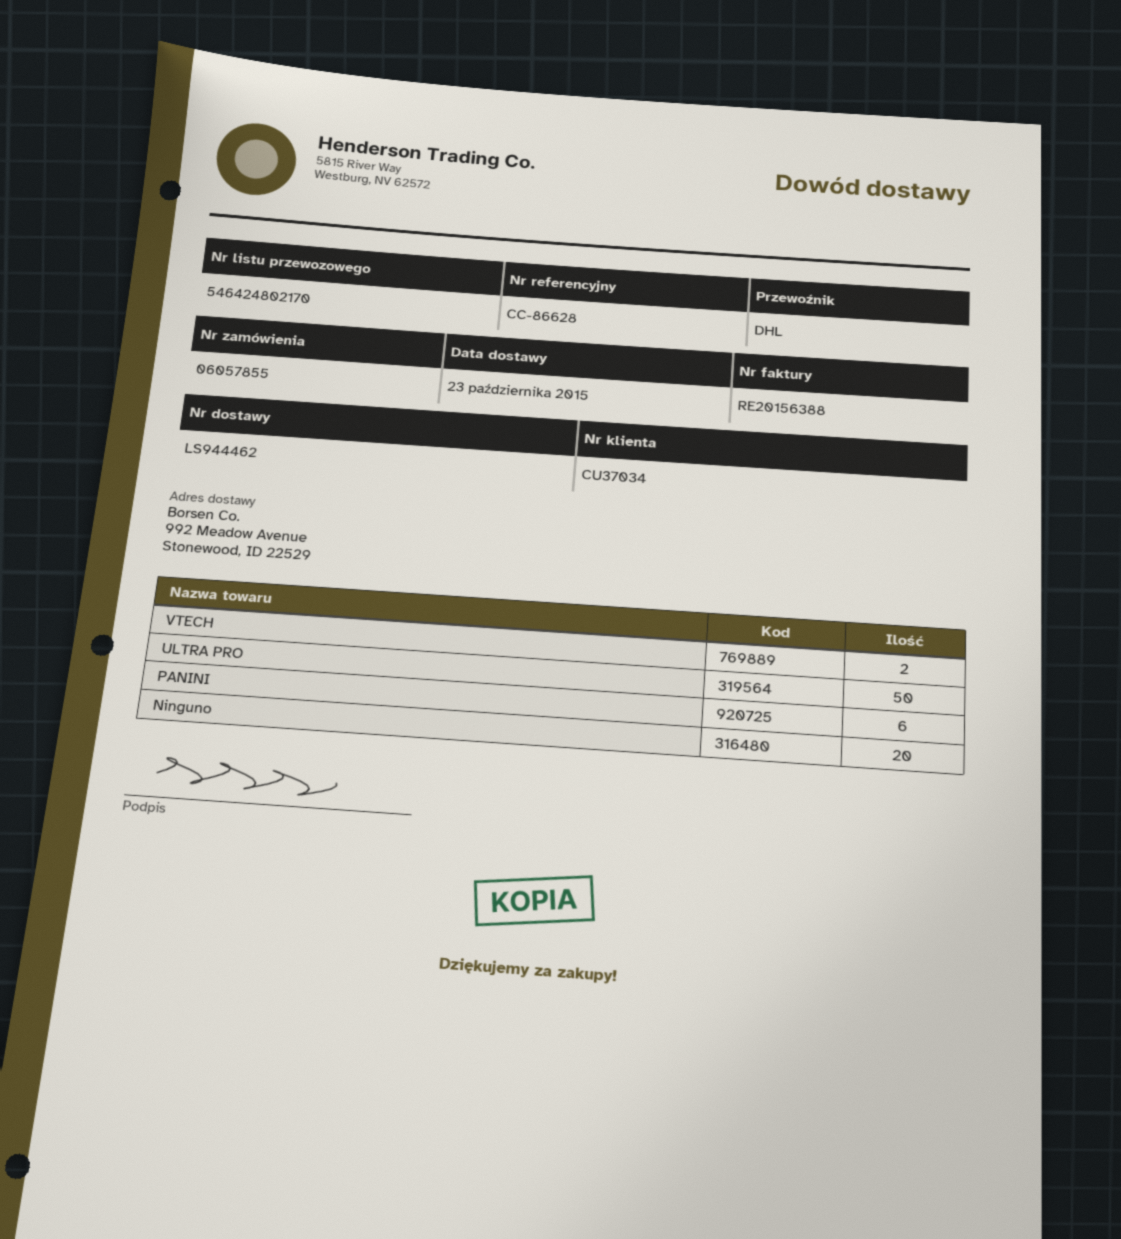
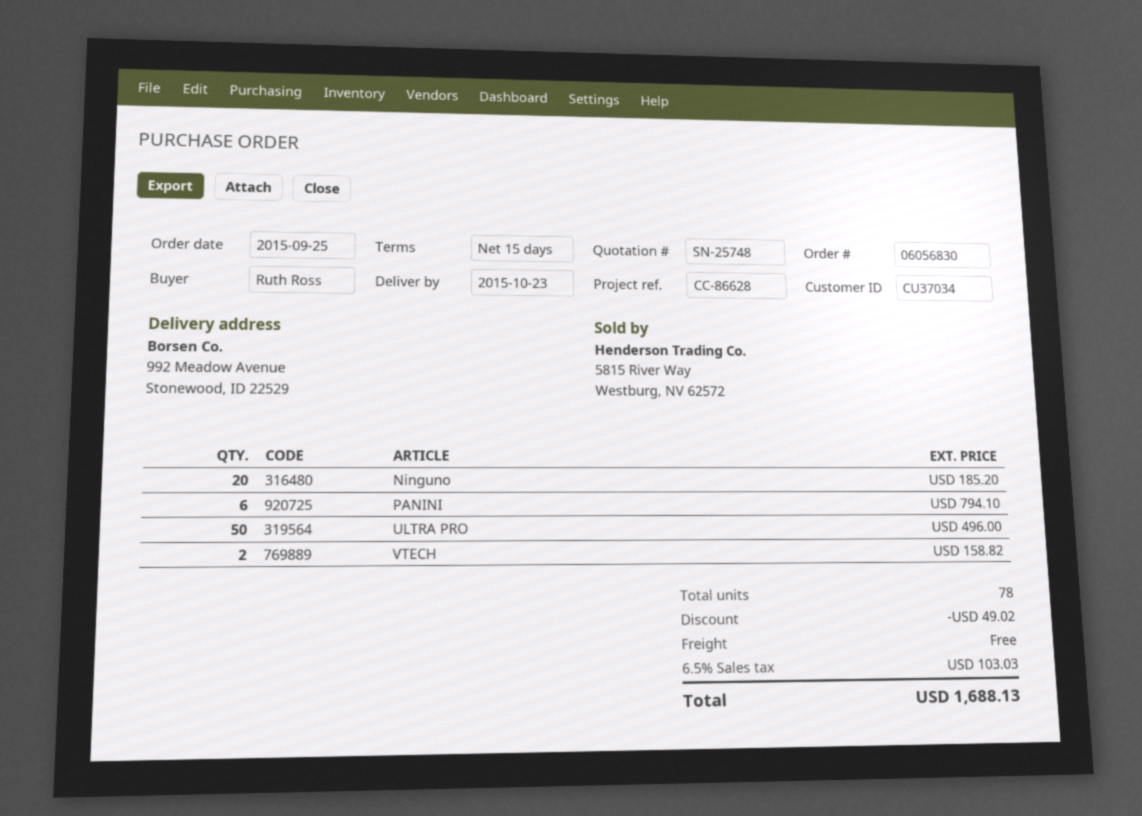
order number: 06057855 -> 06056830

